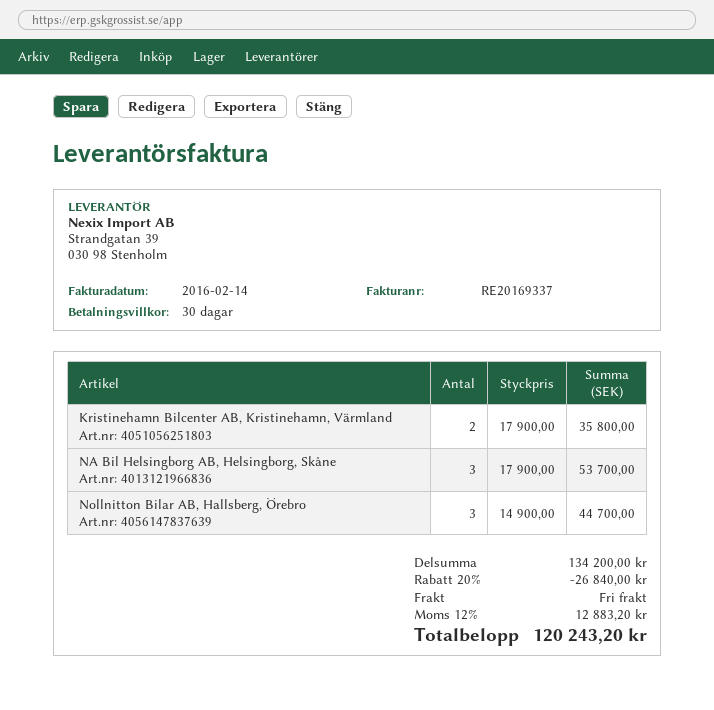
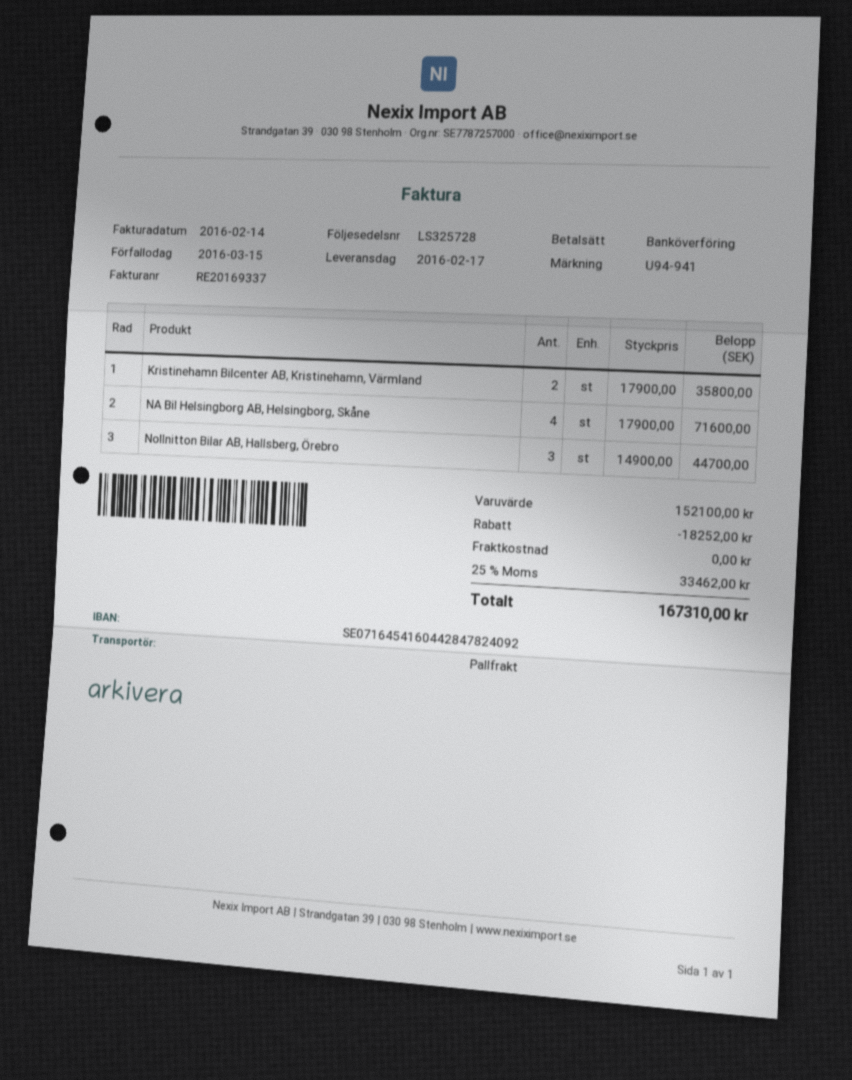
NA Bil Helsingborg AB, Helsingborg, Skåne: 3 x 17900.00 = 53700.00 -> 4 x 17900.00 = 71600.00
subtotal: 134200.00 -> 152100.00
discount: 26840.00 -> 18252.00
tax: 12% = 12883.20 -> 25% = 33462.00
total: 120243.20 -> 167310.00

